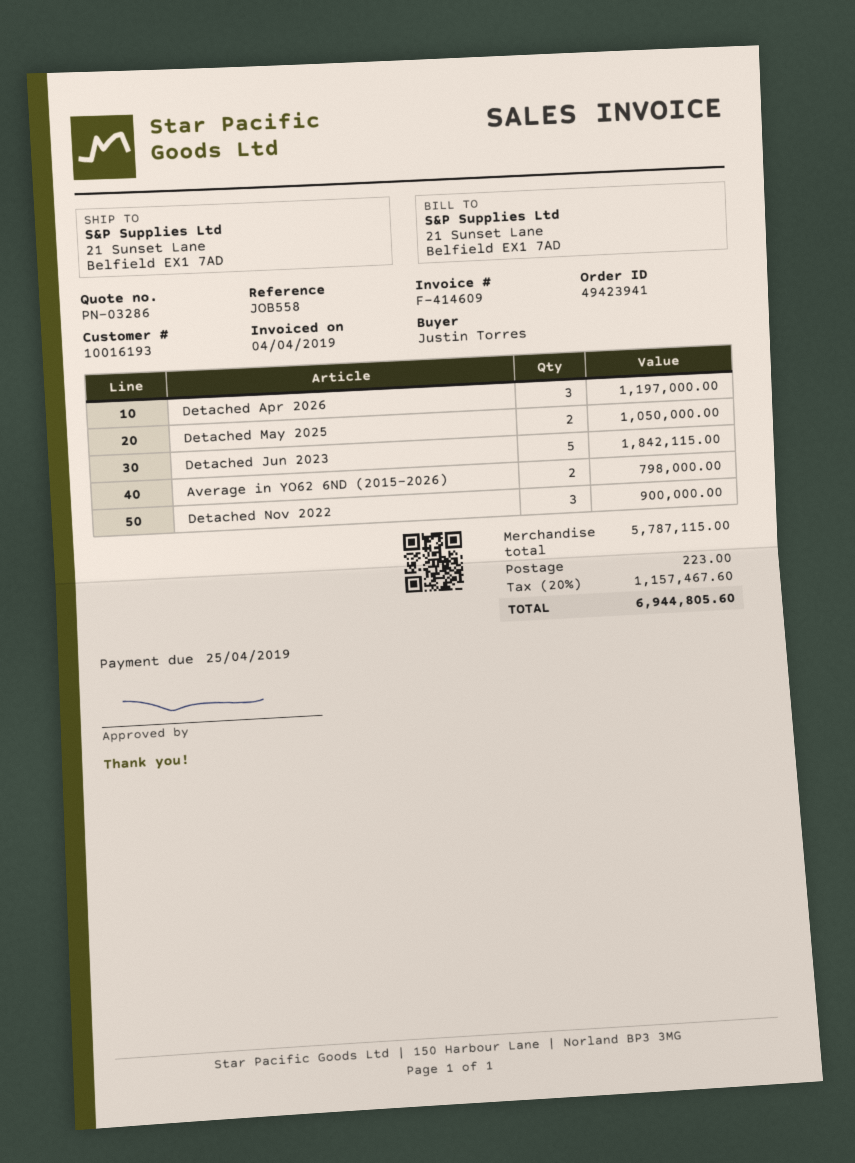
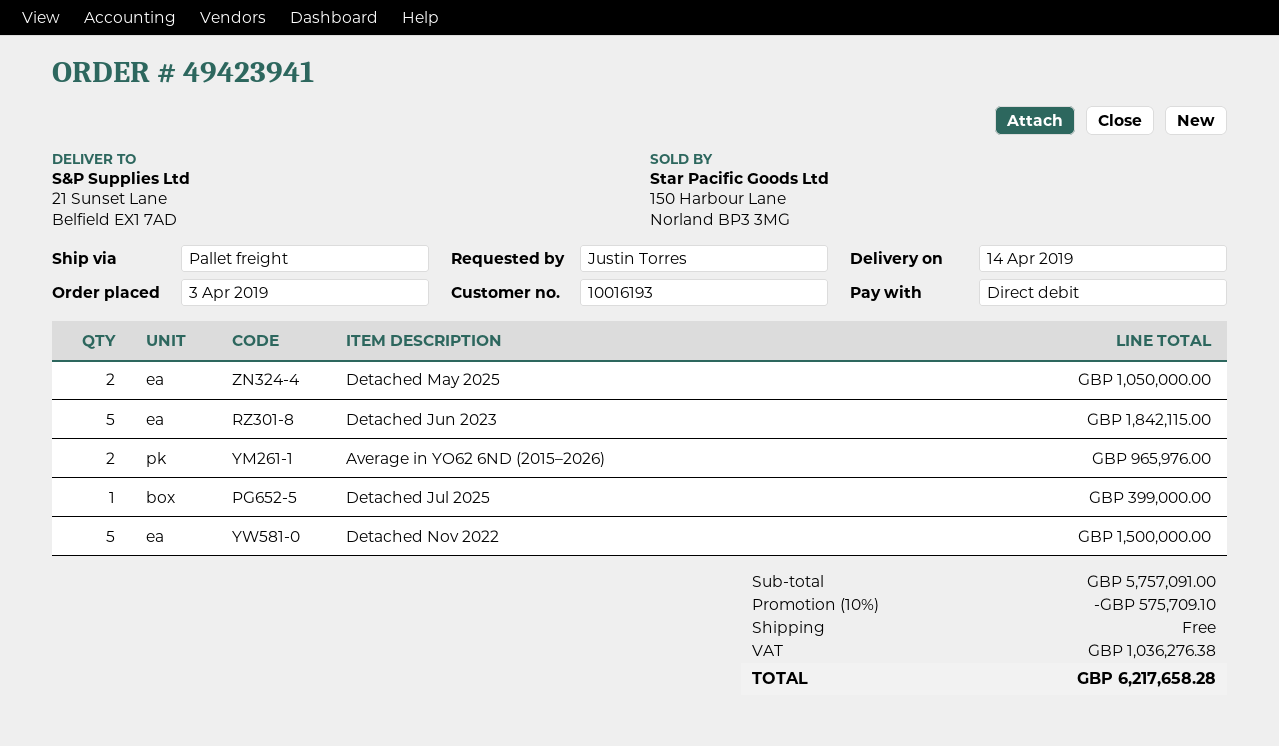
Detached Apr 2026: 3 for 1197000.00 -> none
Average in YO62 6ND (2015–2026): 2 for 798000.00 -> 2 for 965976.00
Detached Nov 2022: 3 for 900000.00 -> 5 for 1500000.00
Detached Jul 2025: none -> 1 for 399000.00
subtotal: 5787115.00 -> 5757091.00
discount: none -> 10% = 575709.10
shipping: 223.00 -> 0.00
tax: 1157467.60 -> 1036276.38
total: 6944805.60 -> 6217658.28

